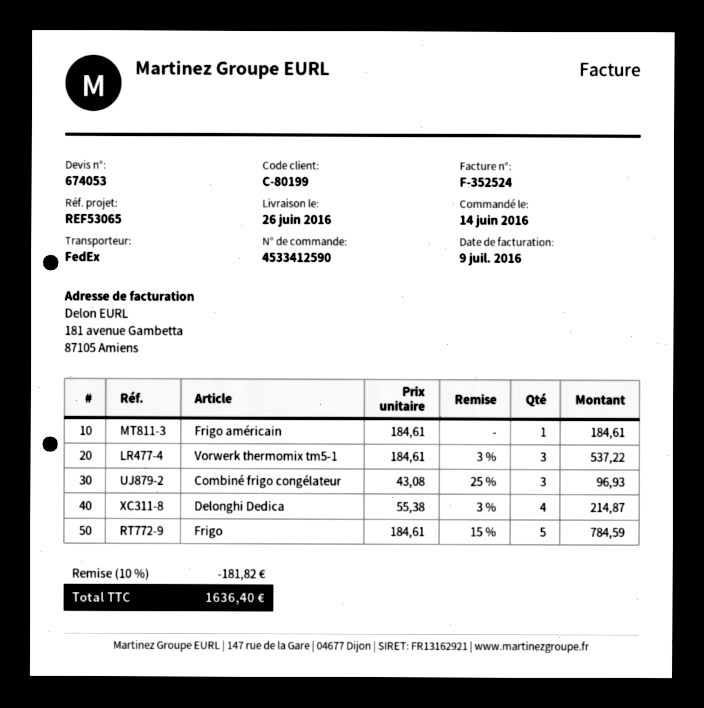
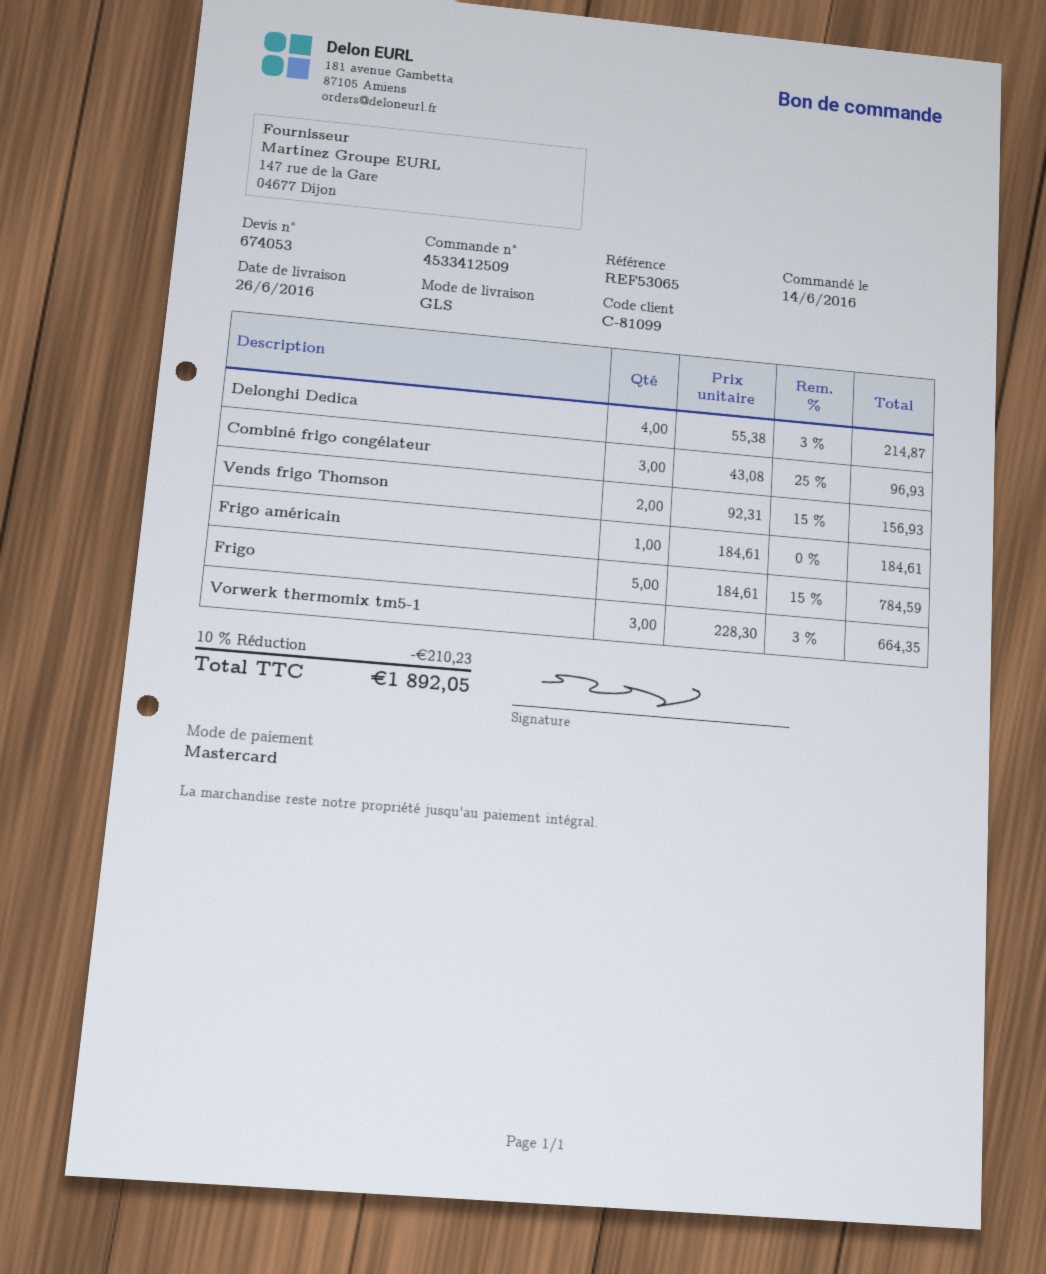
order number: 4533412590 -> 4533412509
customer number: C-80199 -> C-81099
shipping method: FedEx -> GLS
Vorwerk thermomix tm5-1: 3 x 184.61 - 3% = 537.22 -> 3 x 228.30 - 3% = 664.35
Vends frigo Thomson: none -> 2 x 92.31 - 15% = 156.93
discount: 10% = 181.82 -> 10% = 210.23
total: 1636.40 -> 1892.05

